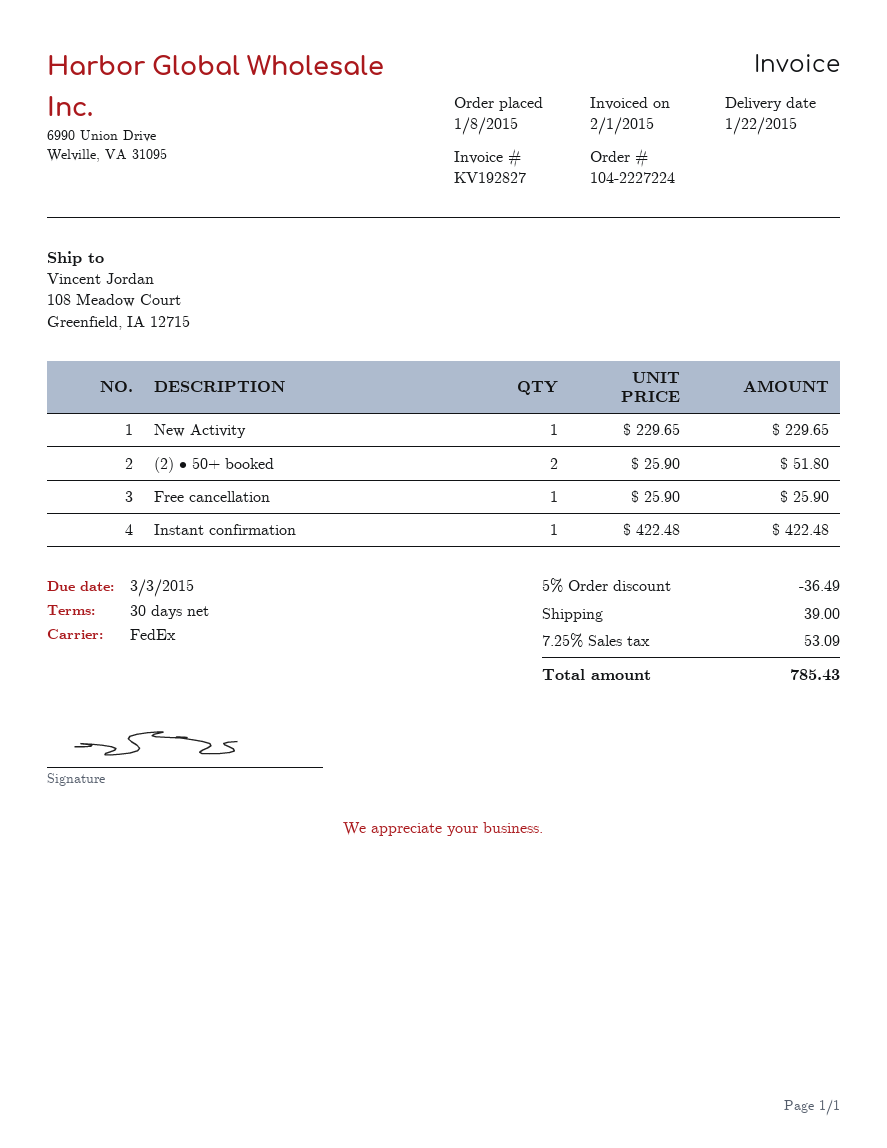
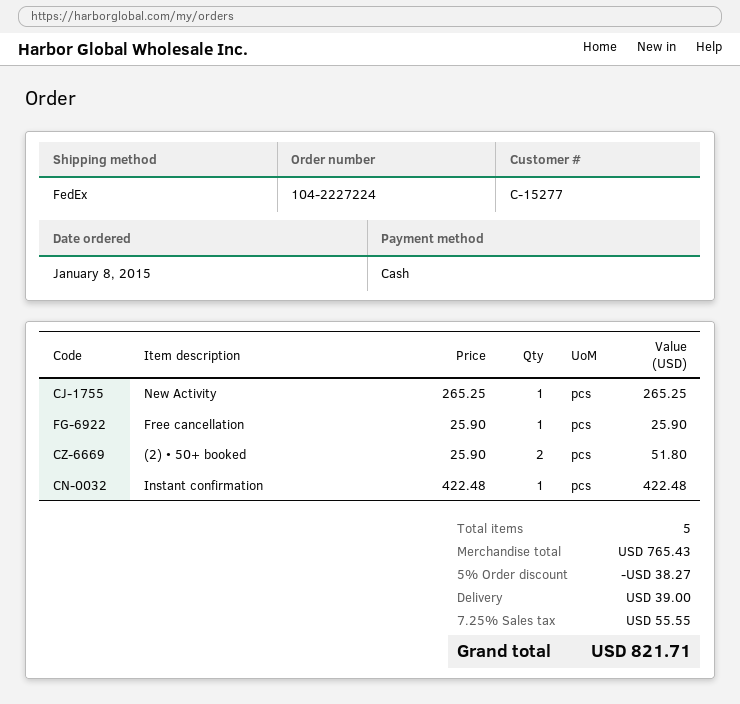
New Activity: 1 x 229.65 = 229.65 -> 1 x 265.25 = 265.25
discount: 5% = 36.49 -> 5% = 38.27
tax: 7.25% = 53.09 -> 7.25% = 55.55
total: 785.43 -> 821.71

